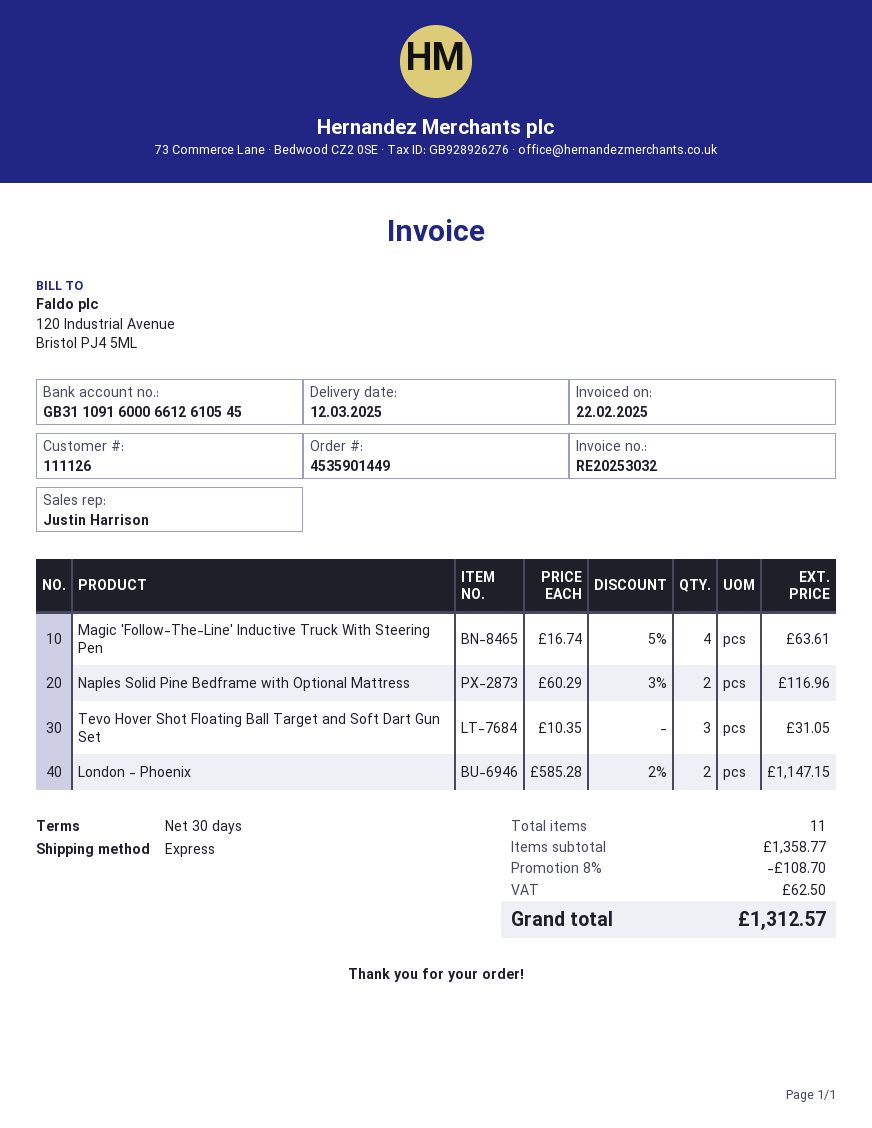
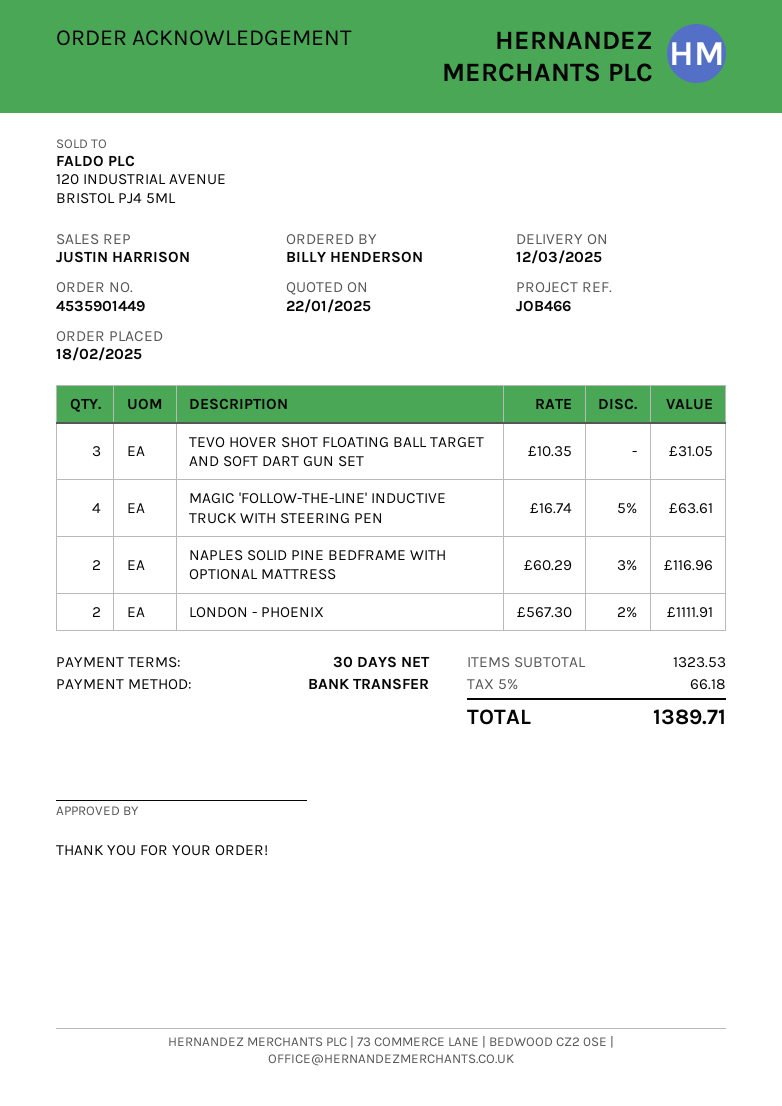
London - Phoenix: 2 x 585.28 - 2% = 1147.15 -> 2 x 567.30 - 2% = 1111.91
subtotal: 1358.77 -> 1323.53
discount: 8% = 108.70 -> none
tax: 62.50 -> 66.18
total: 1312.57 -> 1389.71

